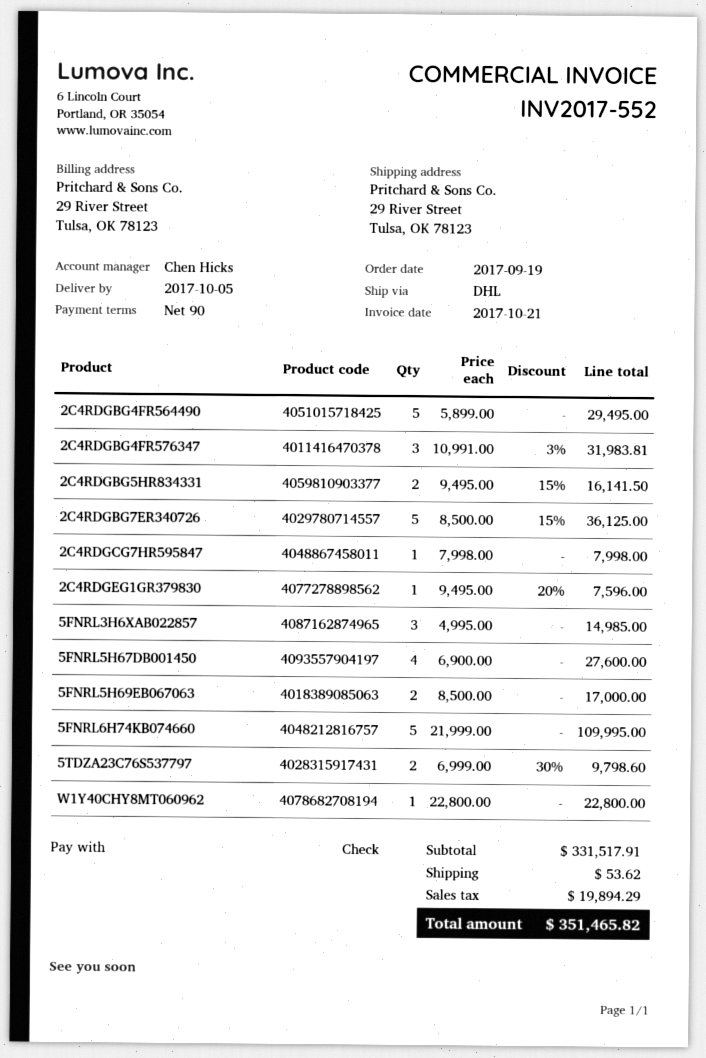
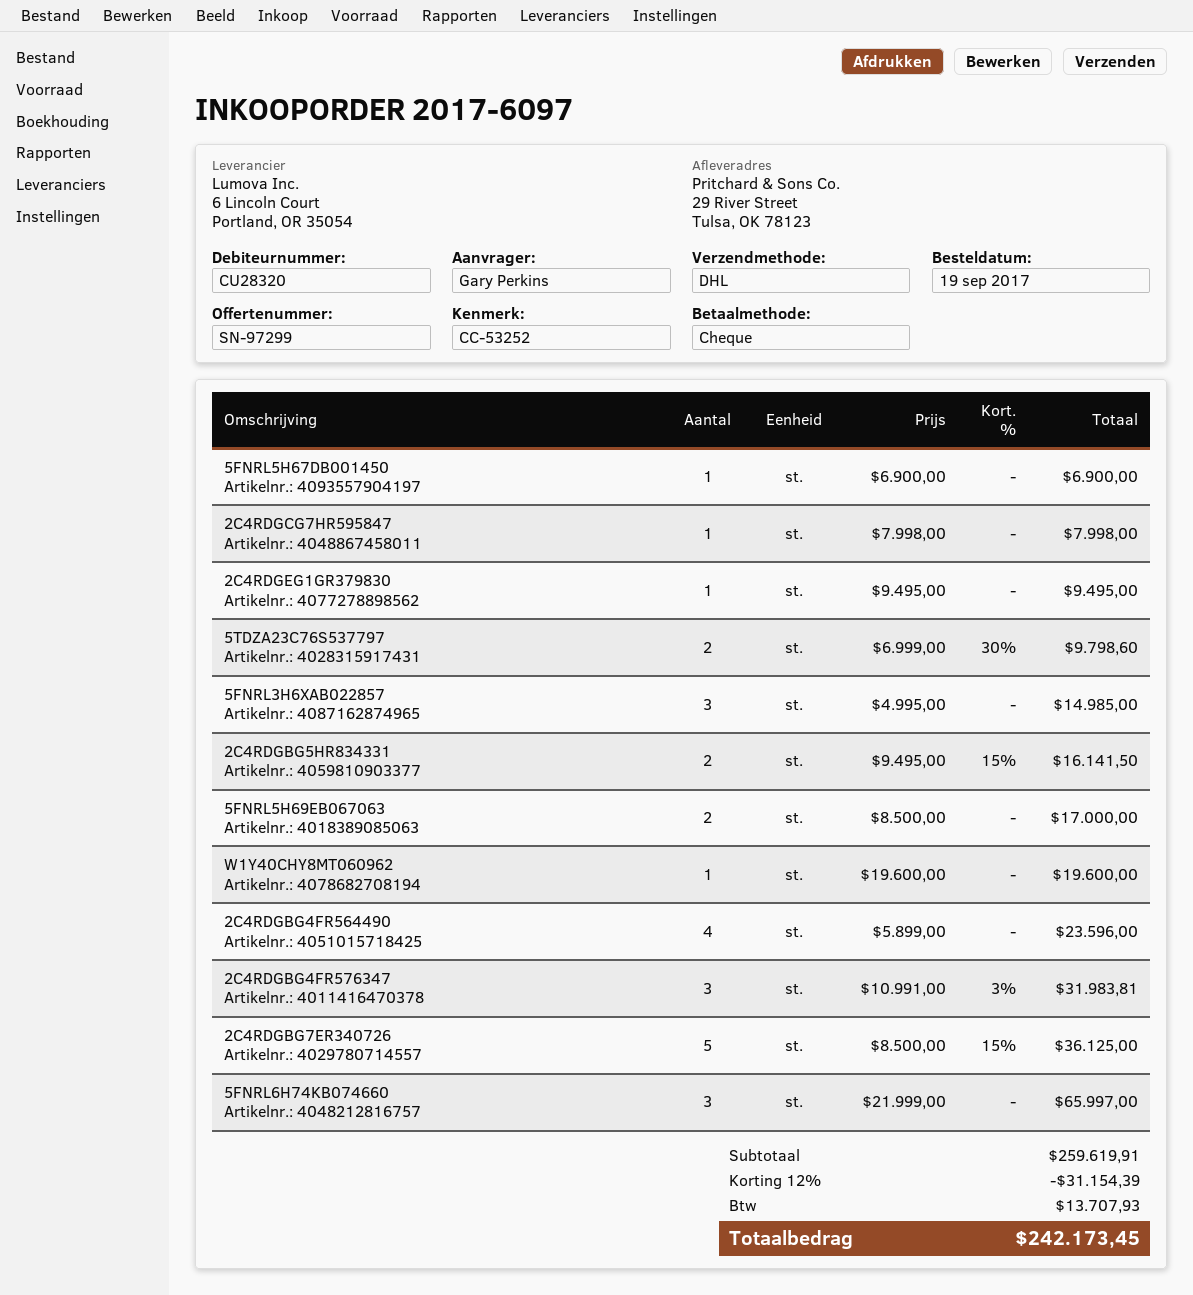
2C4RDGBG4FR564490: 5 x 5899.00 = 29495.00 -> 4 x 5899.00 = 23596.00
2C4RDGEG1GR379830: 1 x 9495.00 - 20% = 7596.00 -> 1 x 9495.00 = 9495.00
5FNRL5H67DB001450: 4 x 6900.00 = 27600.00 -> 1 x 6900.00 = 6900.00
5FNRL6H74KB074660: 5 x 21999.00 = 109995.00 -> 3 x 21999.00 = 65997.00
W1Y40CHY8MT060962: 1 x 22800.00 = 22800.00 -> 1 x 19600.00 = 19600.00
subtotal: 331517.91 -> 259619.91
discount: none -> 12% = 31154.39
shipping: 53.62 -> none
tax: 19894.29 -> 13707.93
total: 351465.82 -> 242173.45

